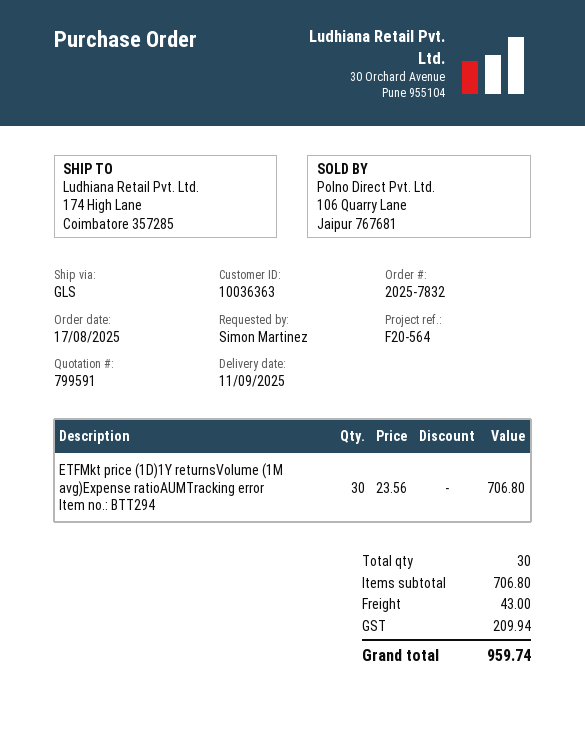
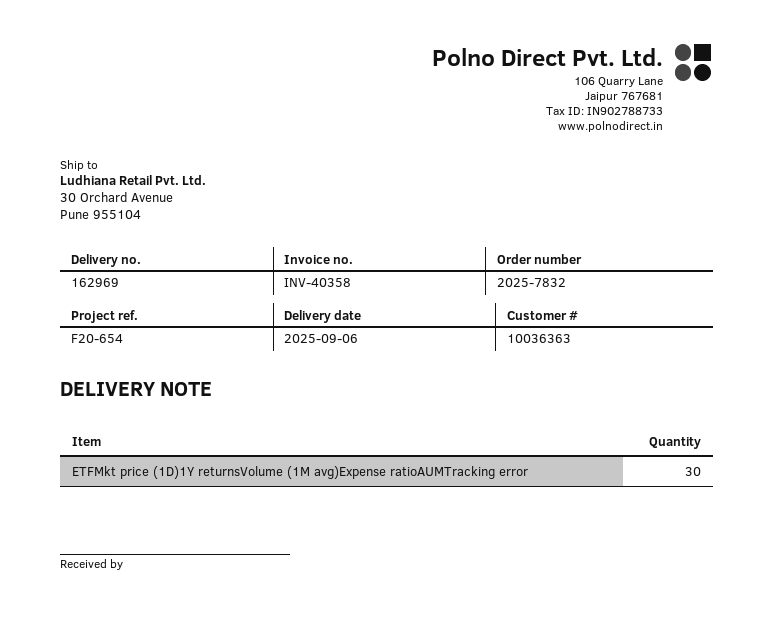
delivery date: 2025-09-11 -> 2025-09-06
reference: F20-564 -> F20-654
ship to: 174 High Lane, Coimbatore 357285 -> 30 Orchard Avenue, Pune 955104

